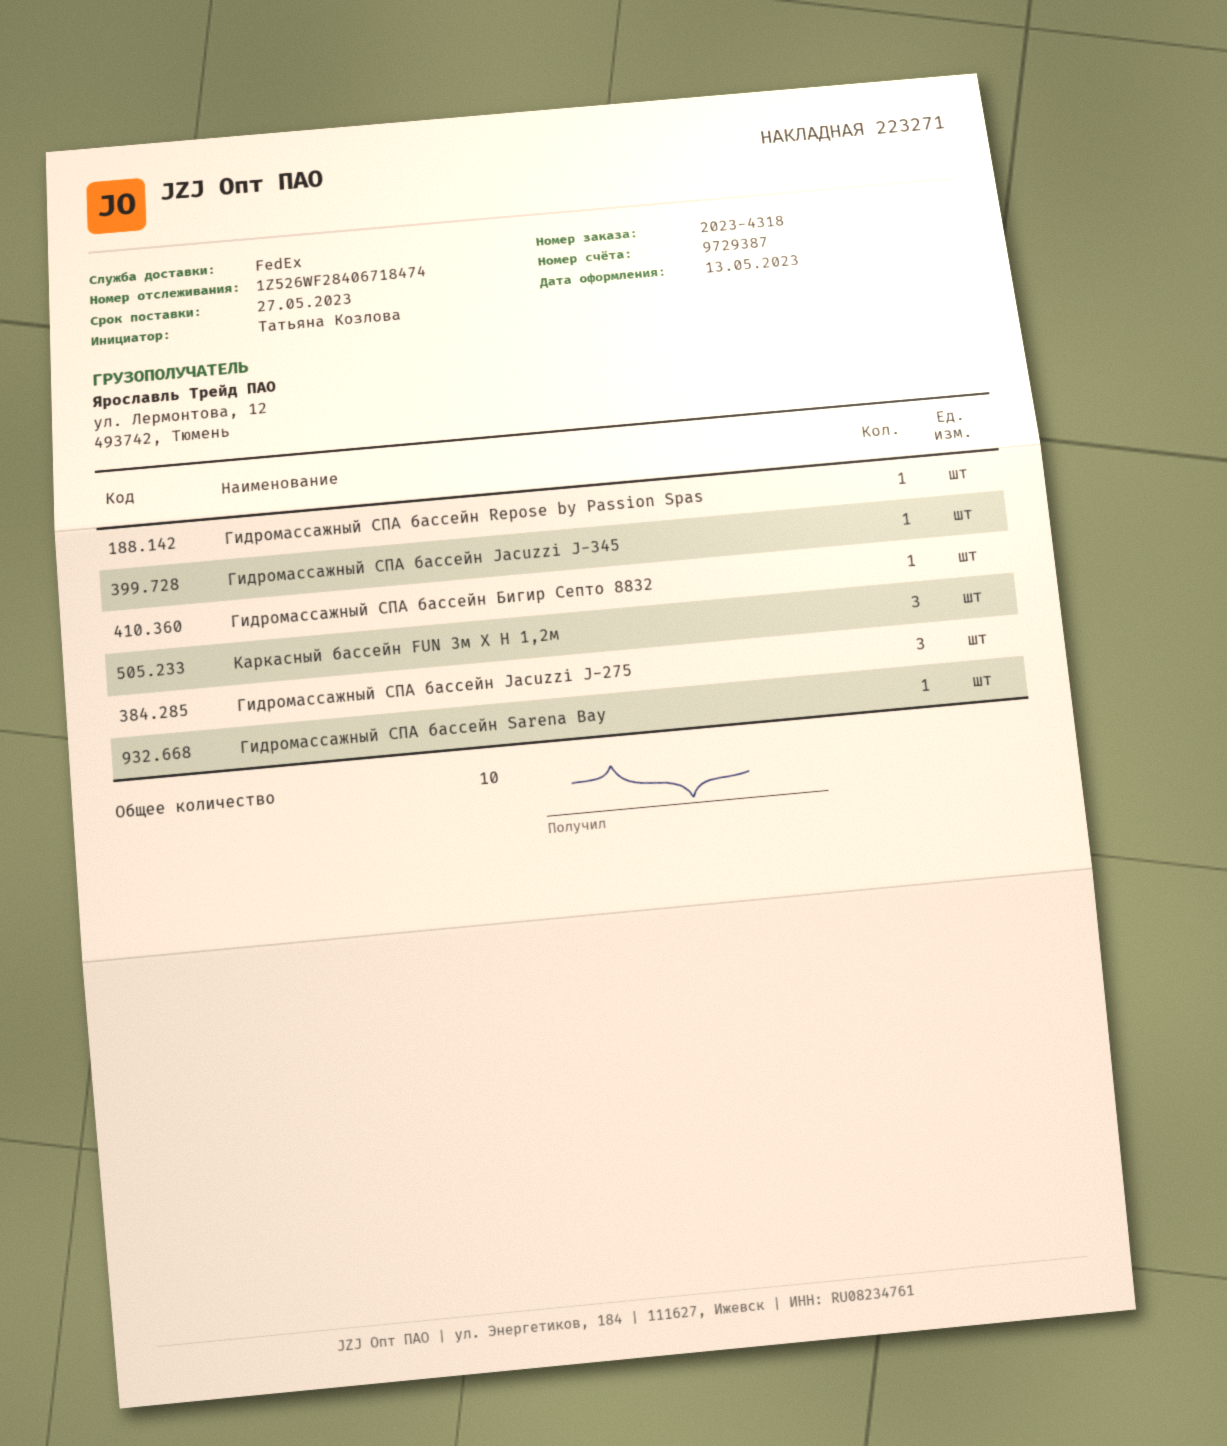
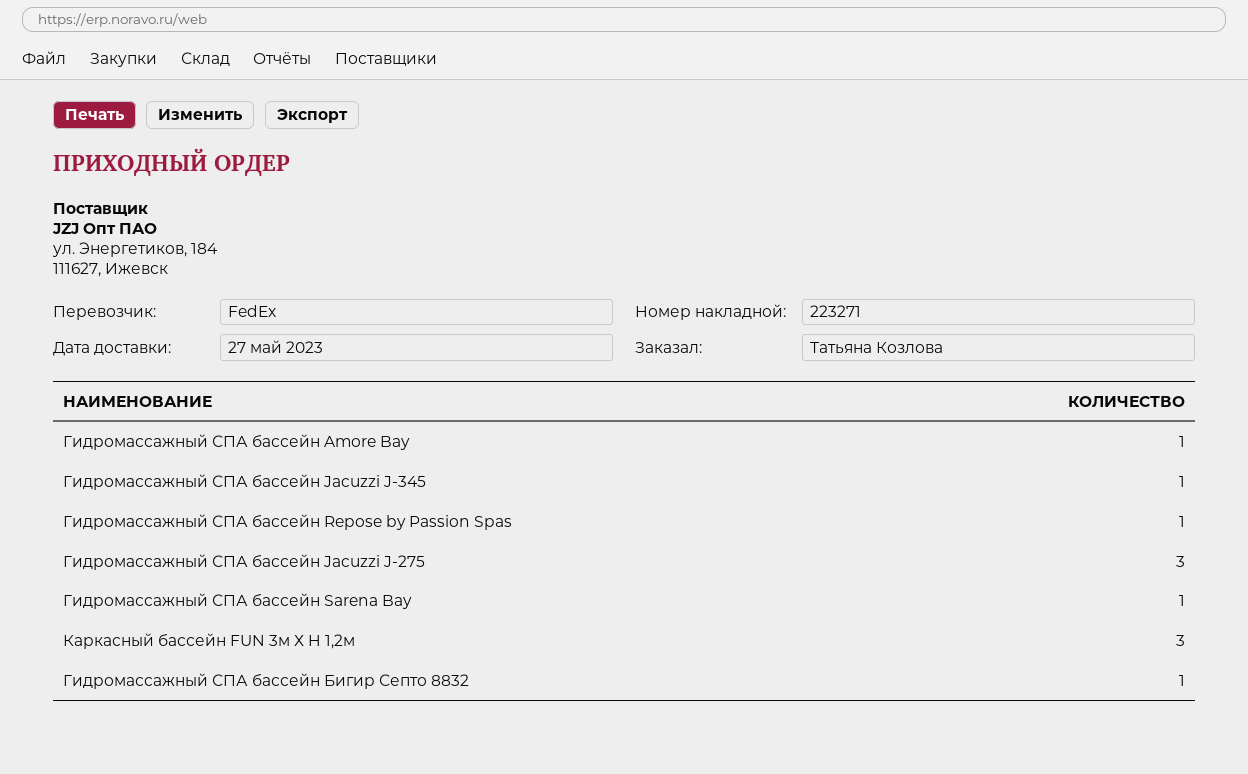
Гидромассажный СПА бассейн Amore Bay: none -> 1

